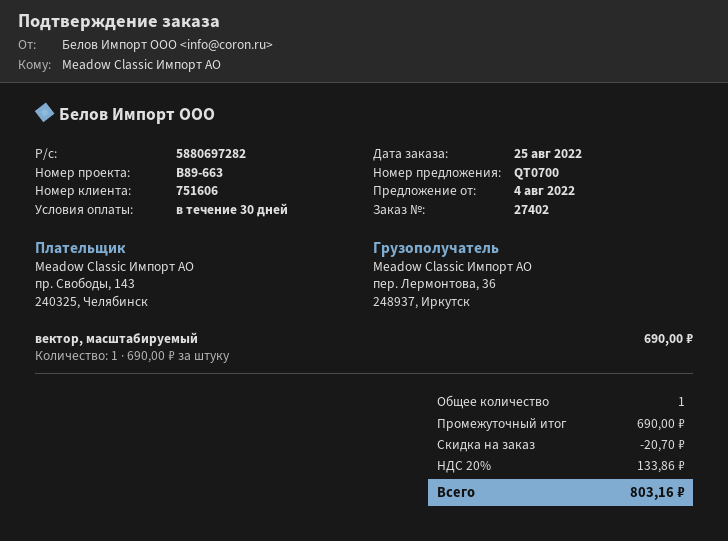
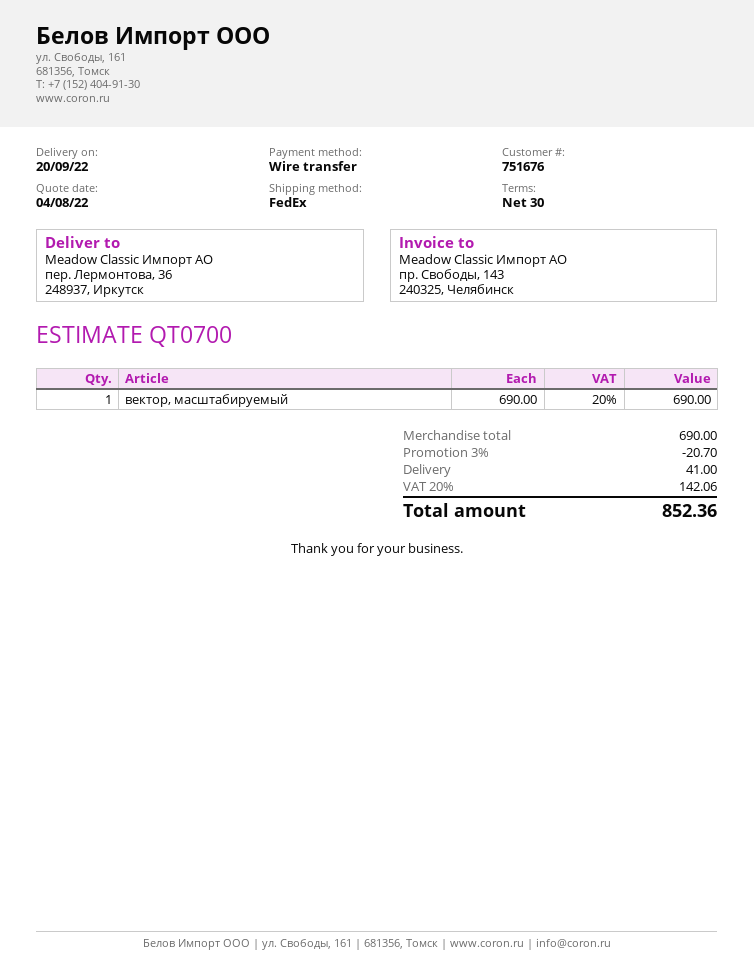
customer number: 751606 -> 751676
shipping: none -> 41.00
tax: 20% = 133.86 -> 20% = 142.06
total: 803.16 -> 852.36

